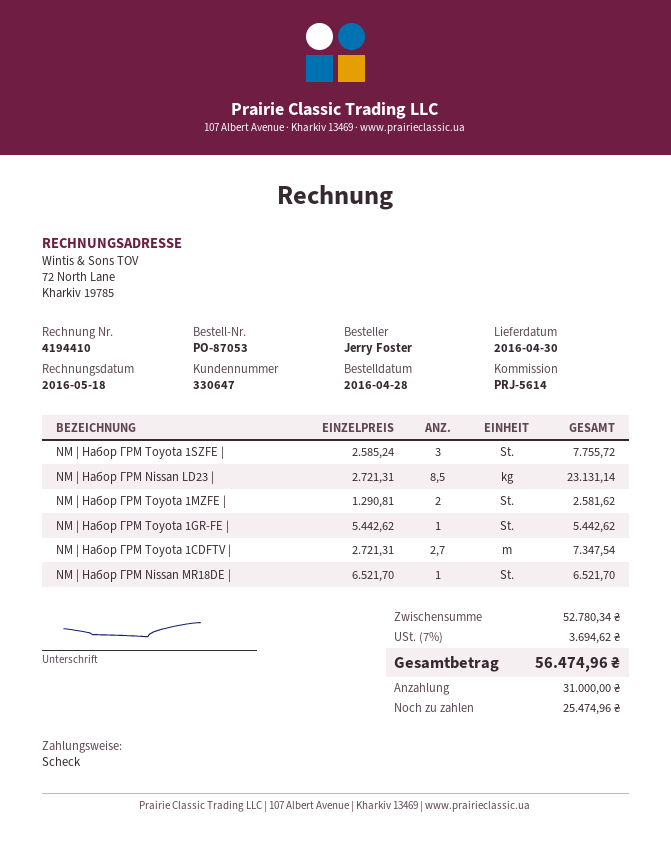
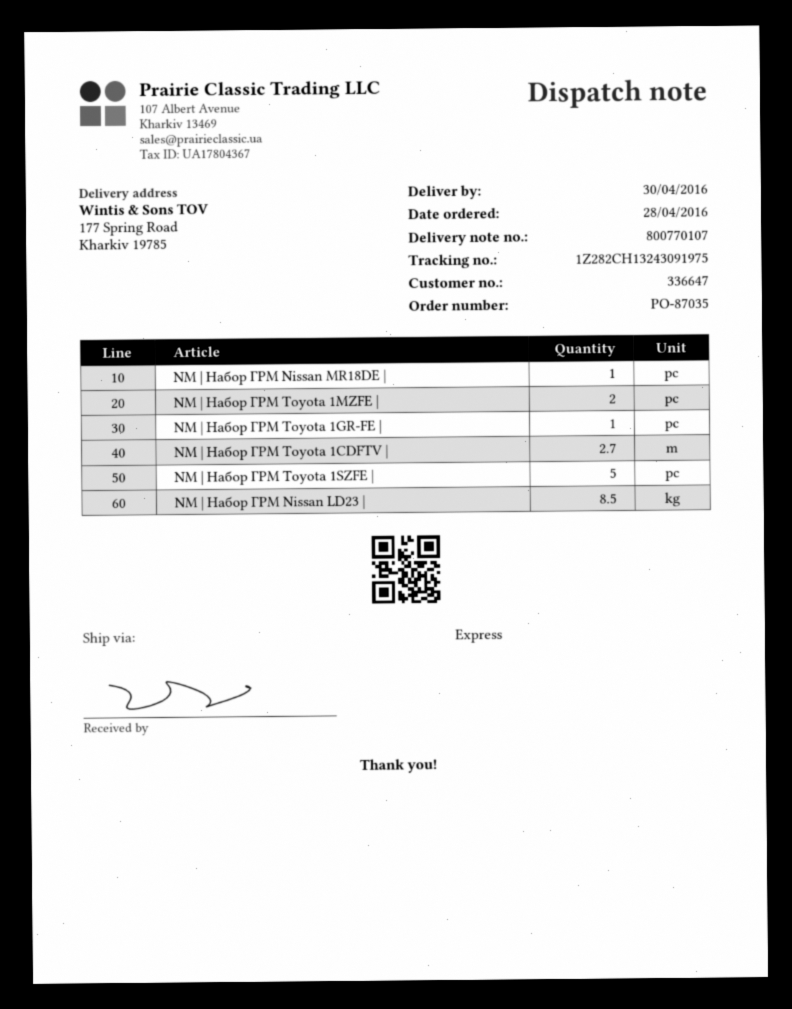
order number: PO-87053 -> PO-87035
customer number: 330647 -> 336647
NM | Набор ГРМ Toyota 1SZFE |: 3 -> 5

